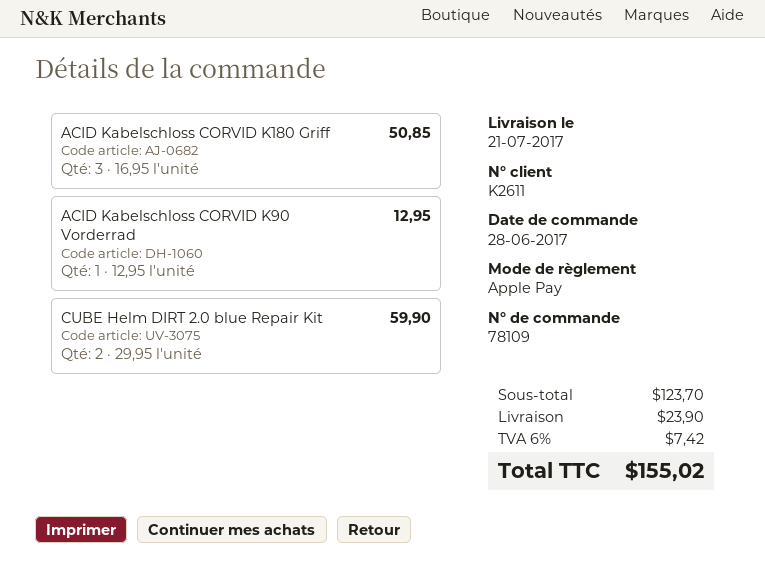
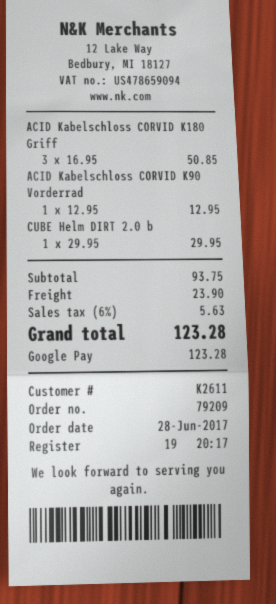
order number: 78109 -> 79209
payment method: Apple Pay -> Google Pay
CUBE Helm DIRT 2.0 blue Repair Kit: 2 x 29.95 = 59.90 -> 1 x 29.95 = 29.95
subtotal: 123.70 -> 93.75
tax: 6% = 7.42 -> 6% = 5.63
total: 155.02 -> 123.28

